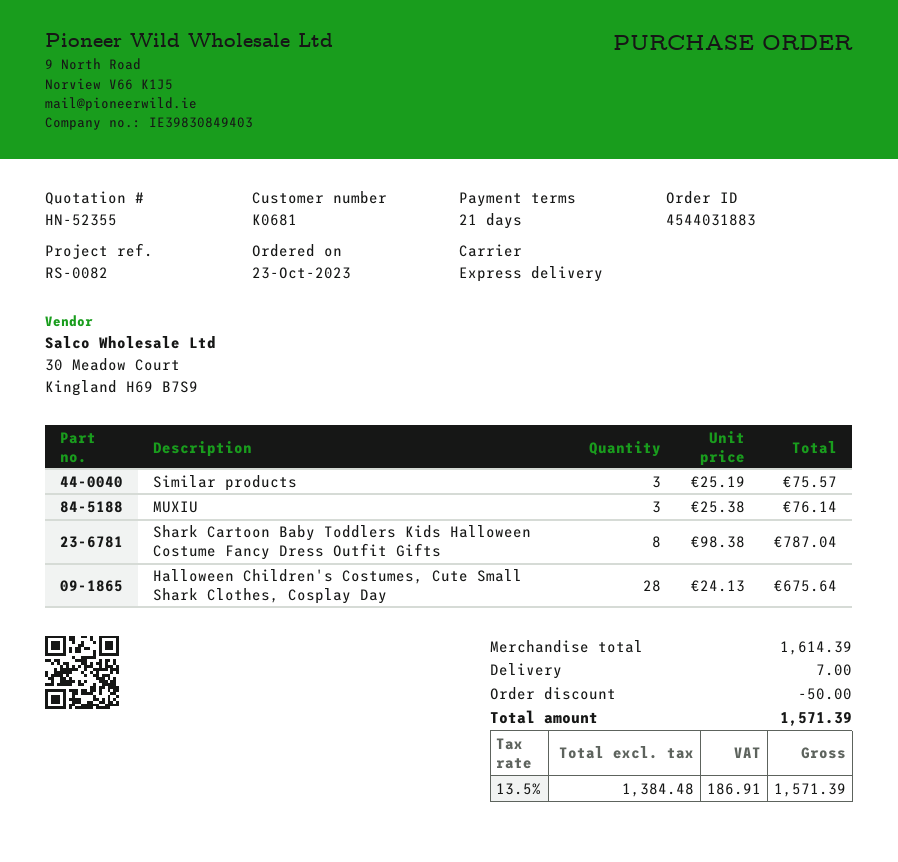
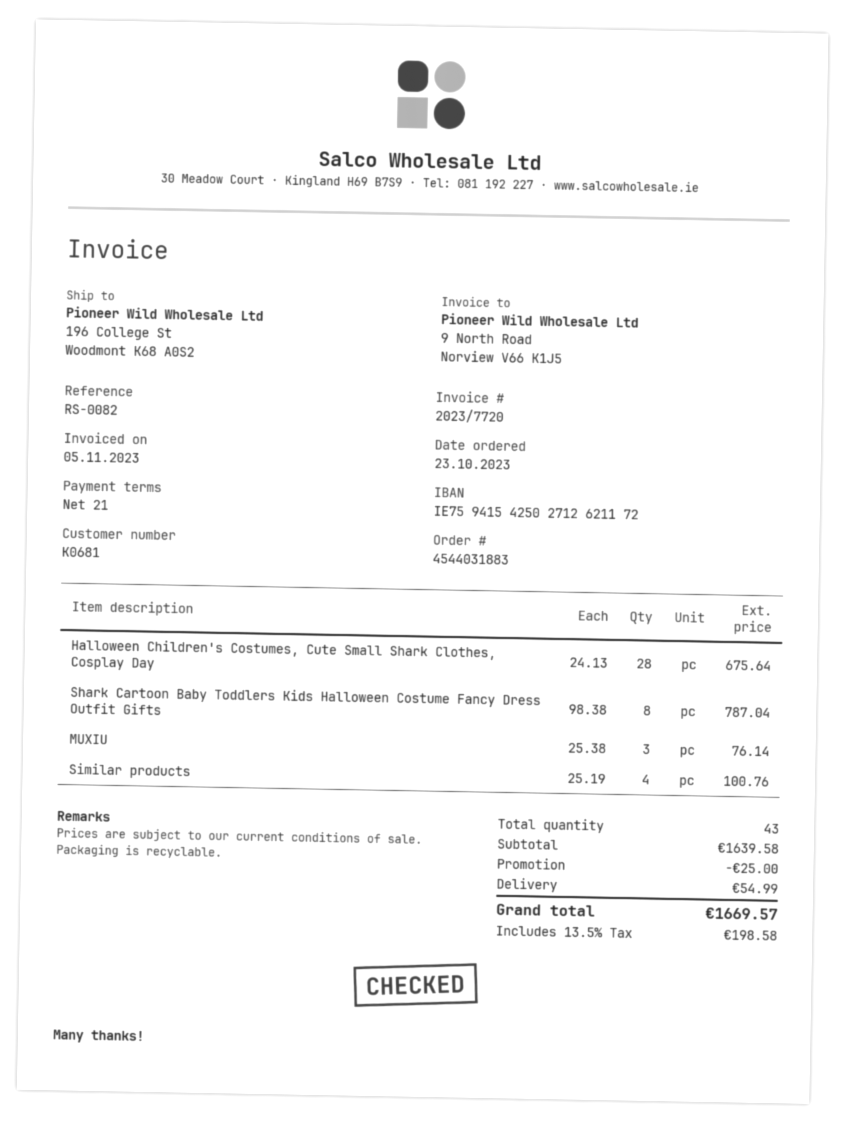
Similar products: 3 x 25.19 = 75.57 -> 4 x 25.19 = 100.76
subtotal: 1614.39 -> 1639.58
discount: 50.00 -> 25.00
shipping: 7.00 -> 54.99
tax: 13.5% = 186.91 -> 13.5% = 198.58
total: 1571.39 -> 1669.57

